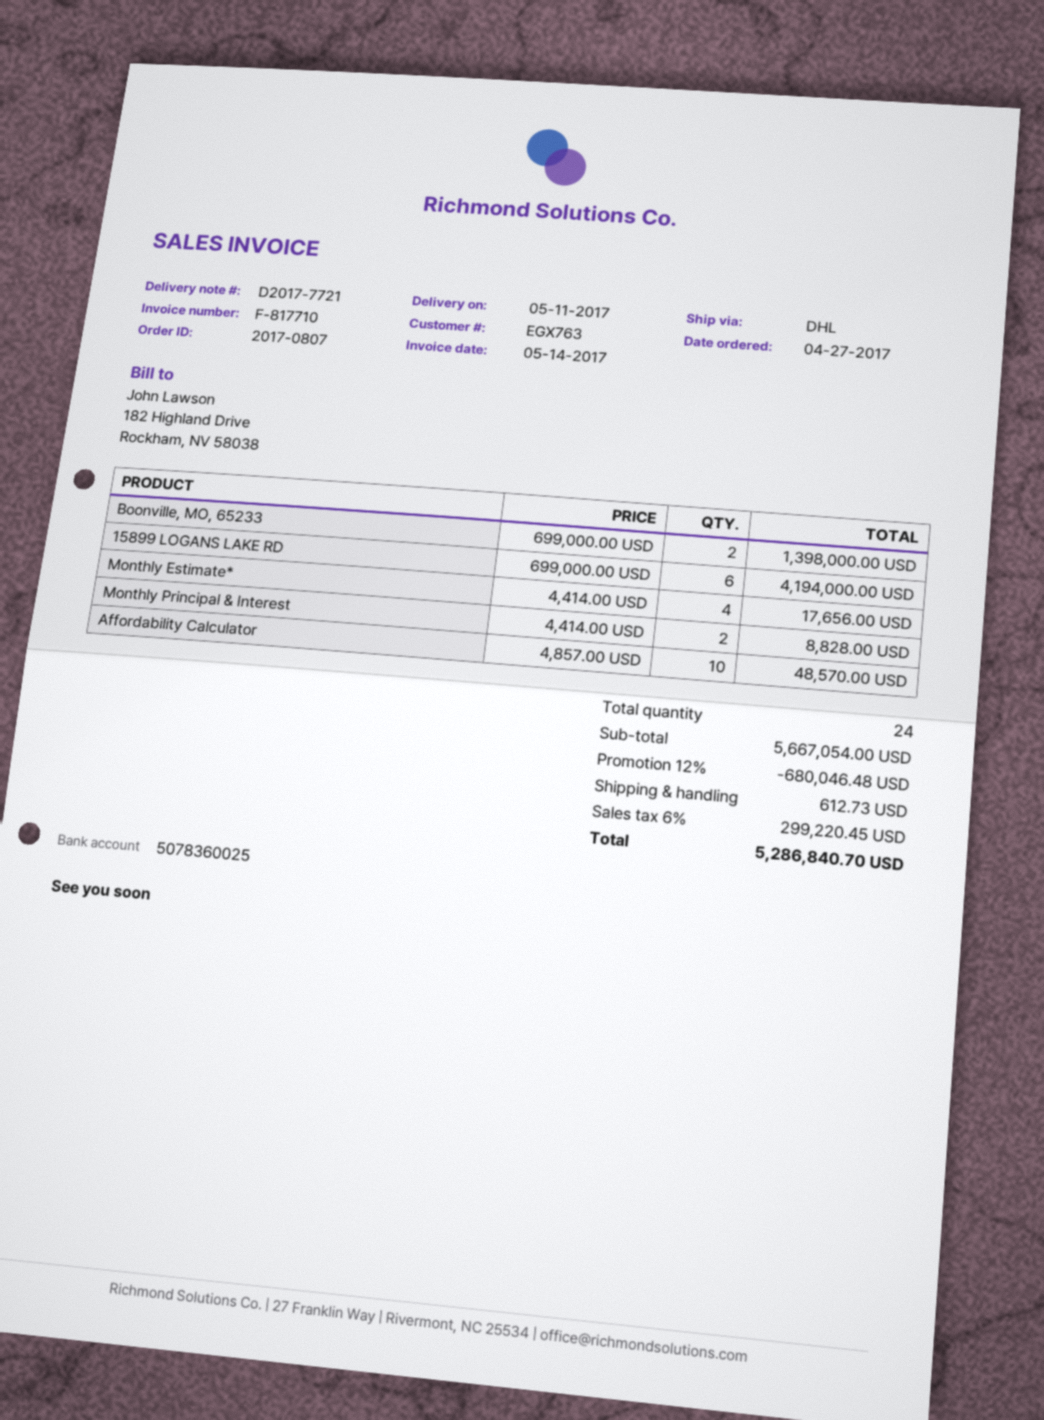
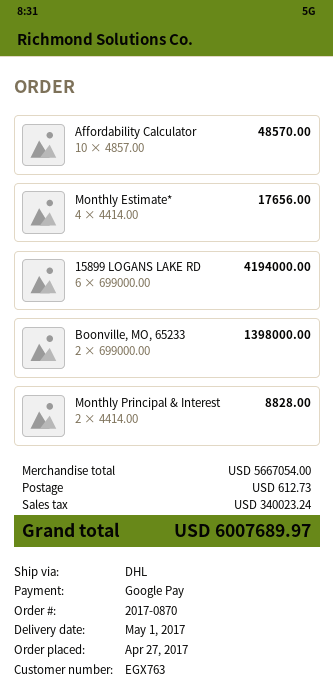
order number: 2017-0807 -> 2017-0870
delivery date: 2017-05-11 -> 2017-05-01
discount: 12% = 680046.48 -> none
tax: 299220.45 -> 340023.24
total: 5286840.70 -> 6007689.97

